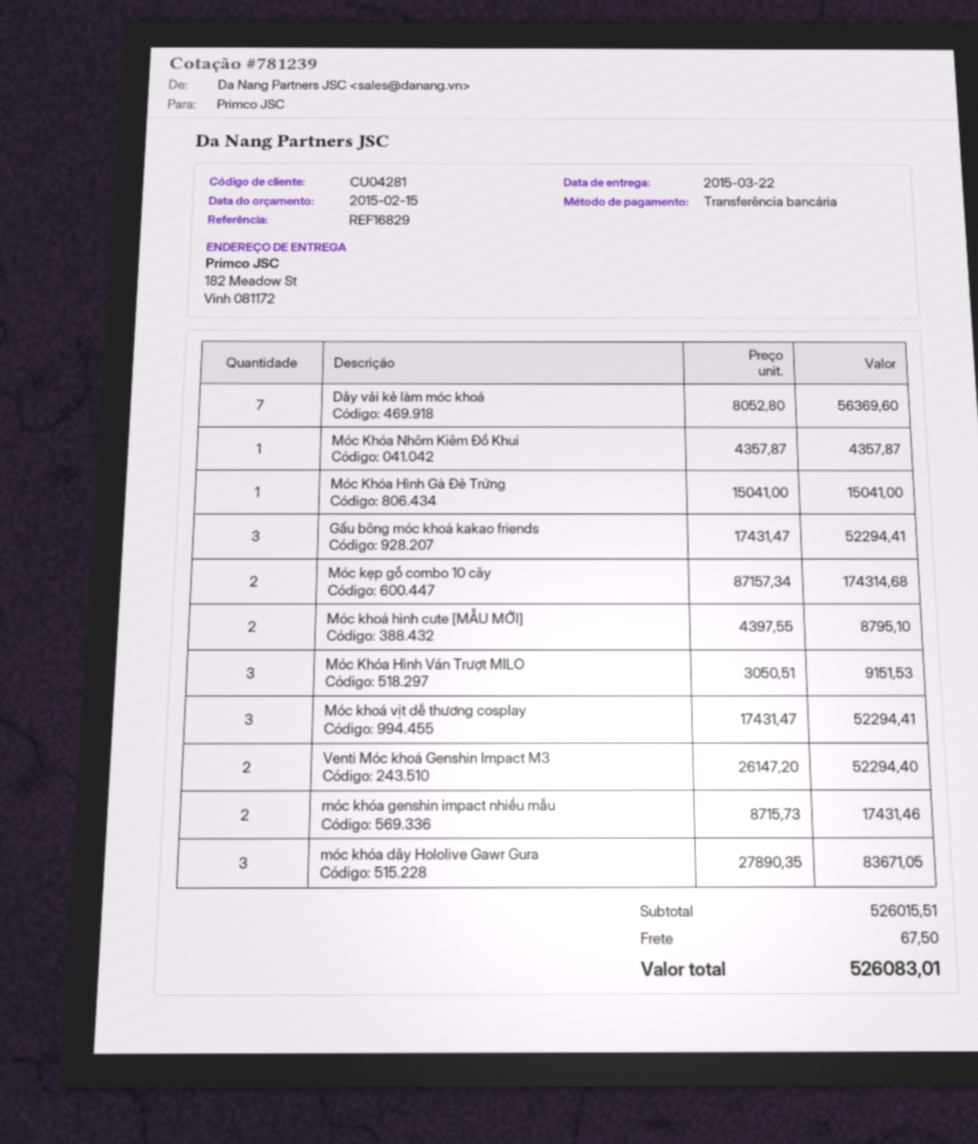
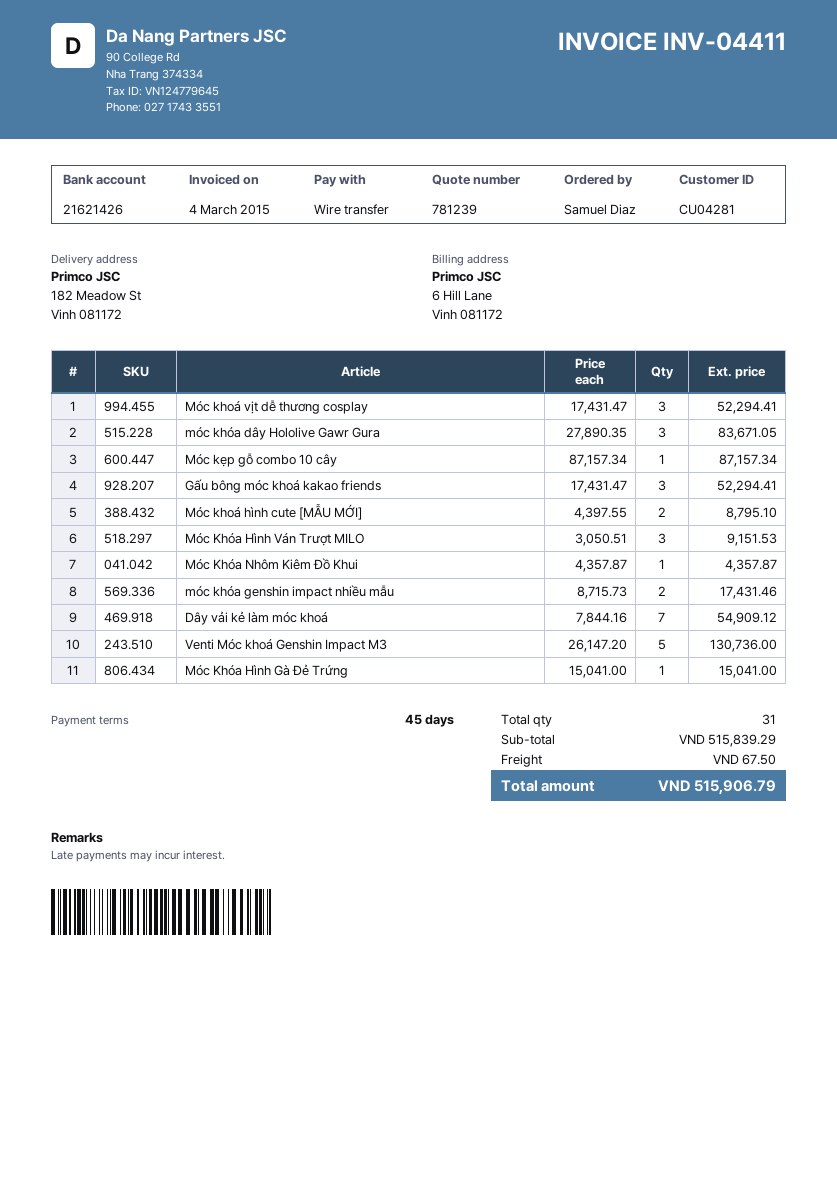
Dây vải kẻ làm móc khoá: 7 x 8052.80 = 56369.60 -> 7 x 7844.16 = 54909.12
Móc kẹp gỗ combo 10 cây: 2 x 87157.34 = 174314.68 -> 1 x 87157.34 = 87157.34
Venti Móc khoá Genshin Impact M3: 2 x 26147.20 = 52294.40 -> 5 x 26147.20 = 130736.00
subtotal: 526015.51 -> 515839.29
total: 526083.01 -> 515906.79

